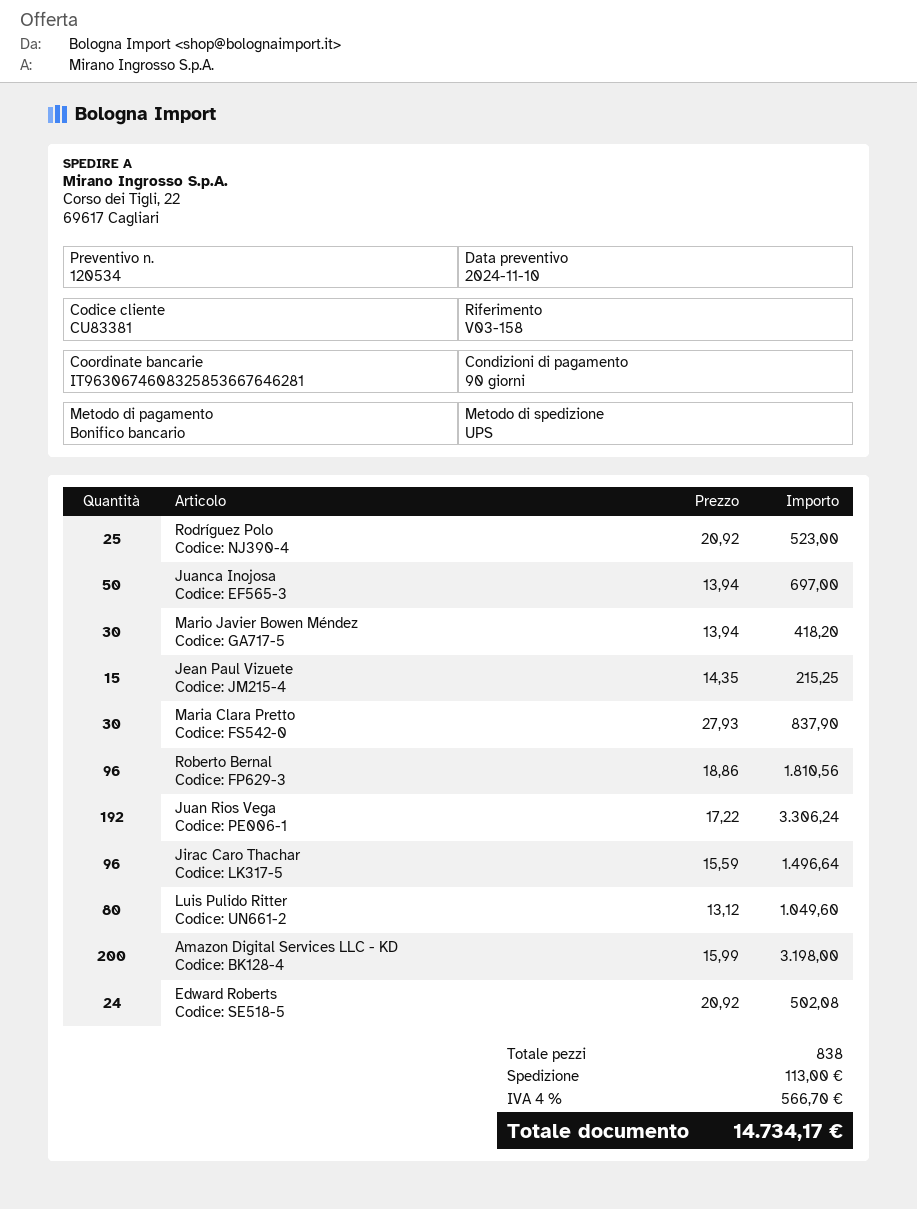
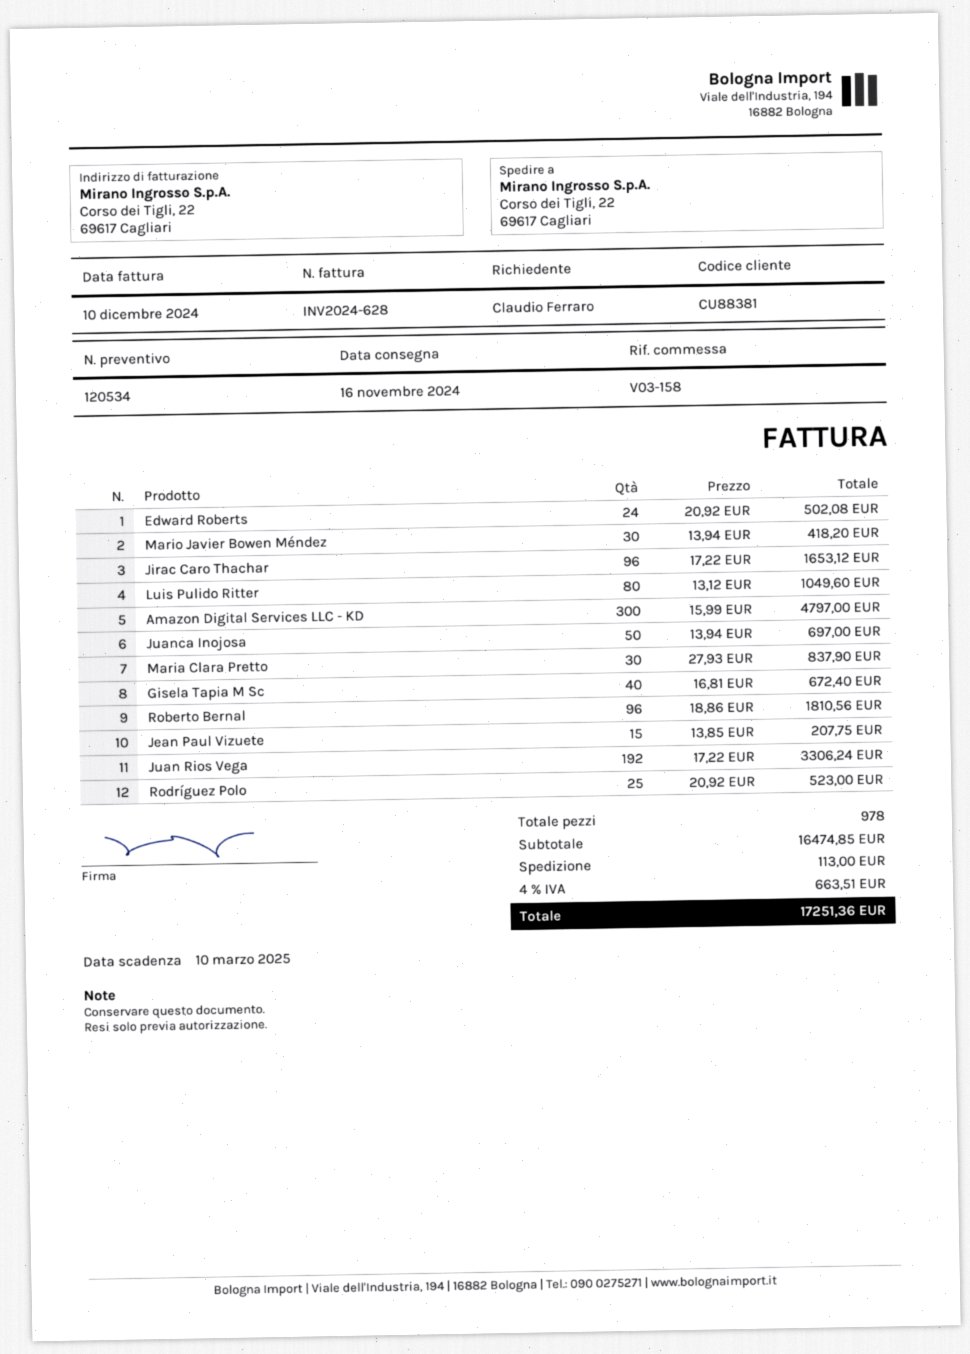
customer number: CU83381 -> CU88381
Jean Paul Vizuete: 15 x 14.35 = 215.25 -> 15 x 13.85 = 207.75
Jirac Caro Thachar: 96 x 15.59 = 1496.64 -> 96 x 17.22 = 1653.12
Amazon Digital Services LLC - KD: 200 x 15.99 = 3198.00 -> 300 x 15.99 = 4797.00
Gisela Tapia M Sc: none -> 40 x 16.81 = 672.40
total quantity: 838 -> 978
tax: 4% = 566.70 -> 4% = 663.51
total: 14734.17 -> 17251.36

